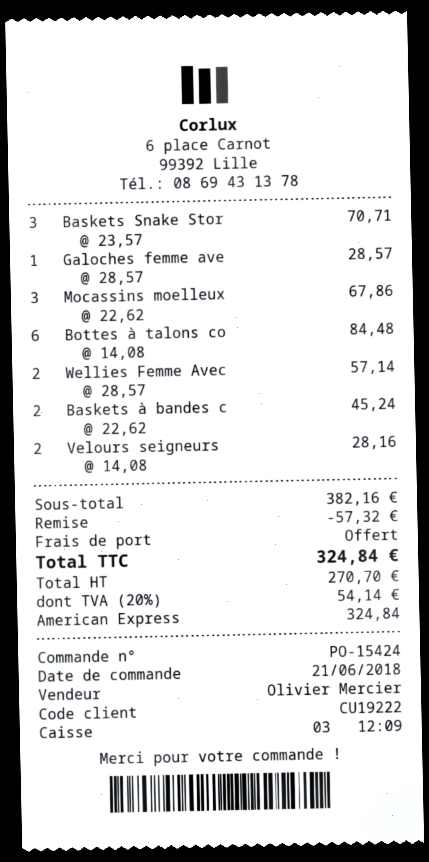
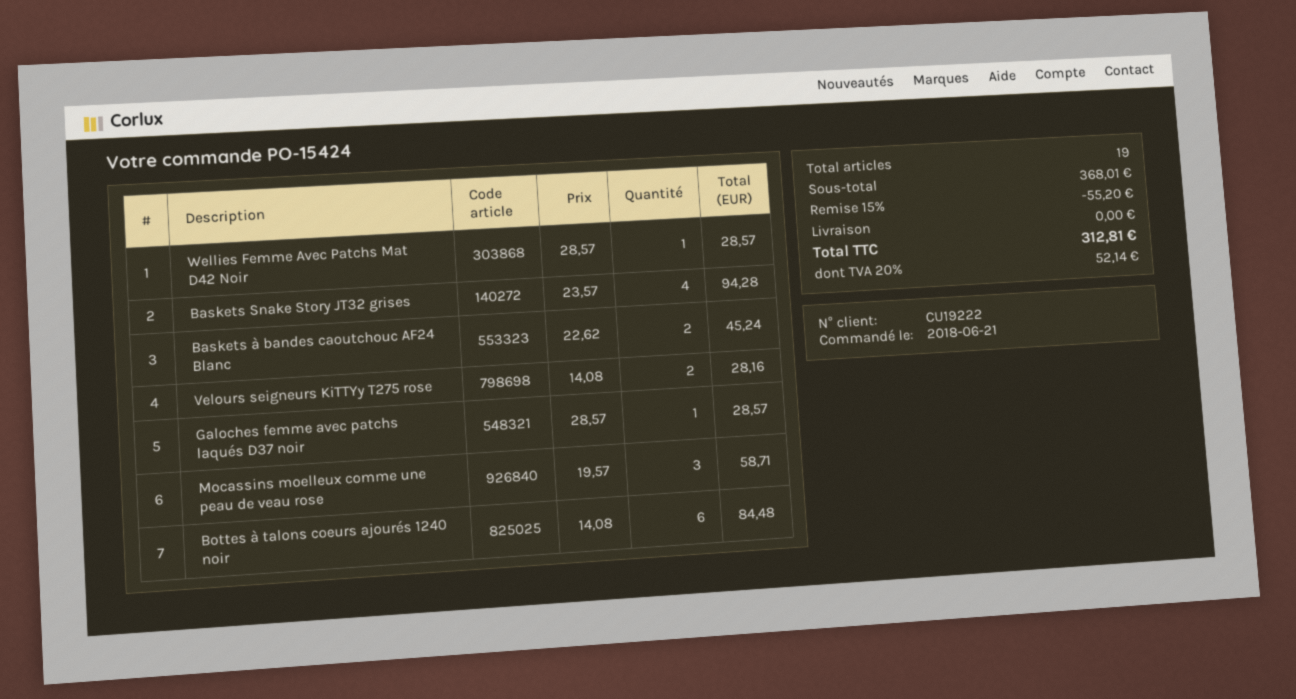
Baskets Snake Stor: 3 x 23.57 = 70.71 -> 4 x 23.57 = 94.28
Mocassins moelleux: 3 x 22.62 = 67.86 -> 3 x 19.57 = 58.71
Wellies Femme Avec: 2 x 28.57 = 57.14 -> 1 x 28.57 = 28.57
subtotal: 382.16 -> 368.01
discount: 57.32 -> 55.20
tax: 20% = 54.14 -> 20% = 52.14
total: 324.84 -> 312.81

